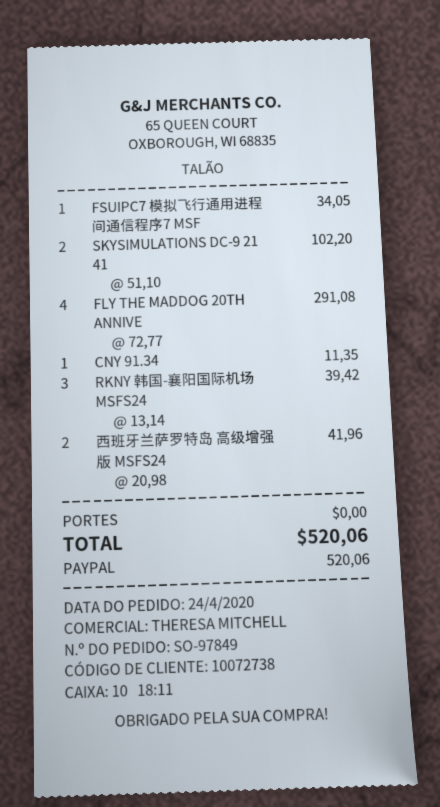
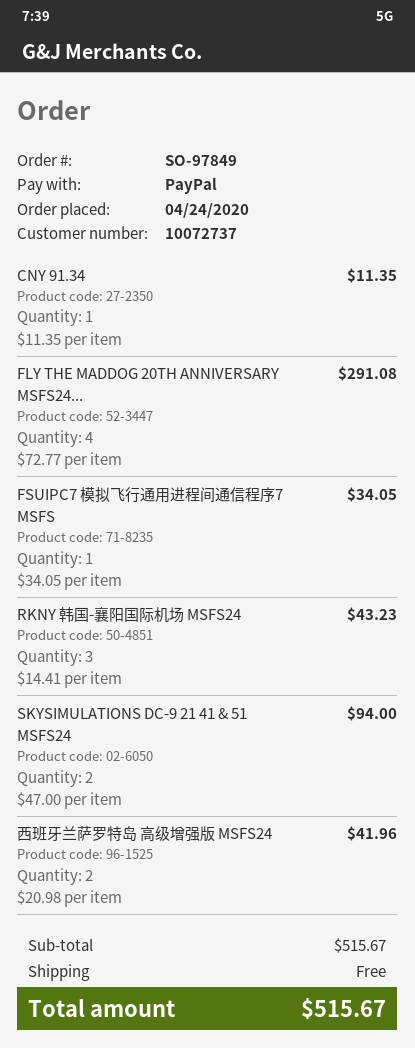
customer number: 10072738 -> 10072737
SKYSIMULATIONS DC-9 21 41: 2 x 51.10 = 102.20 -> 2 x 47.00 = 94.00
RKNY 韩国-襄阳国际机场 MSFS24: 3 x 13.14 = 39.42 -> 3 x 14.41 = 43.23
total: 520.06 -> 515.67

